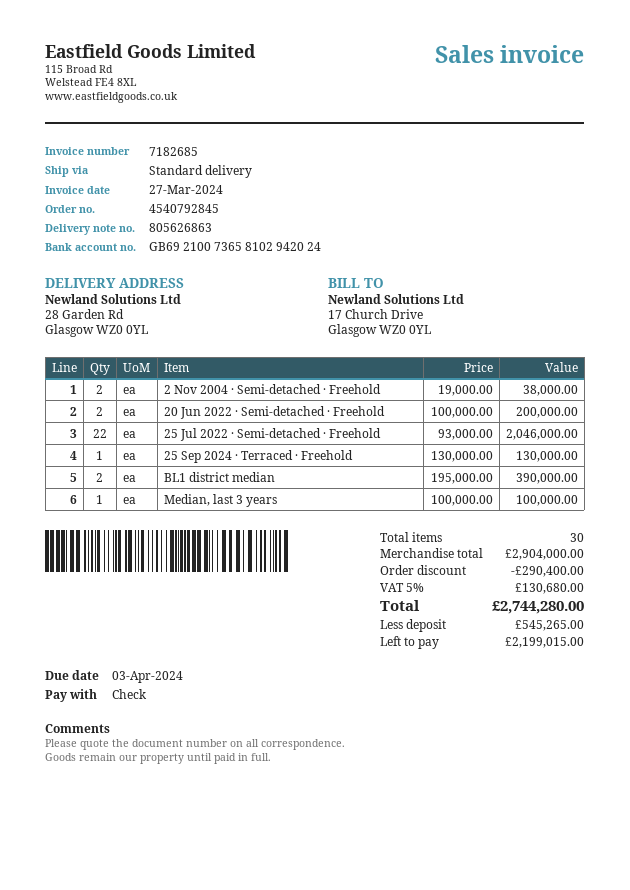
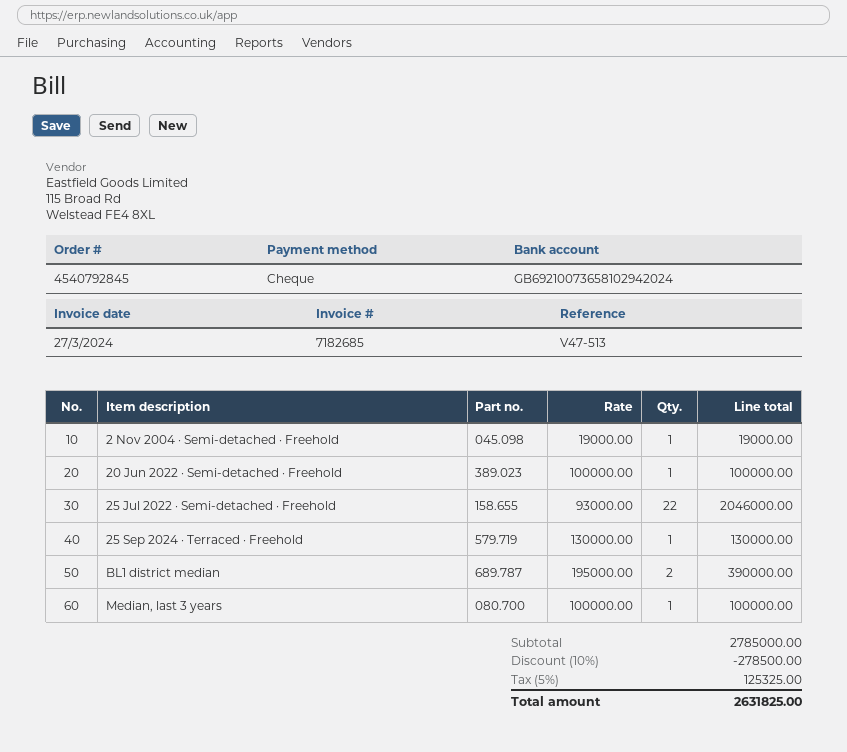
2 Nov 2004 · Semi-detached · Freehold: 2 x 19000.00 = 38000.00 -> 1 x 19000.00 = 19000.00
20 Jun 2022 · Semi-detached · Freehold: 2 x 100000.00 = 200000.00 -> 1 x 100000.00 = 100000.00
subtotal: 2904000.00 -> 2785000.00
discount: 290400.00 -> 278500.00
tax: 5% = 130680.00 -> 5% = 125325.00
total: 2744280.00 -> 2631825.00

